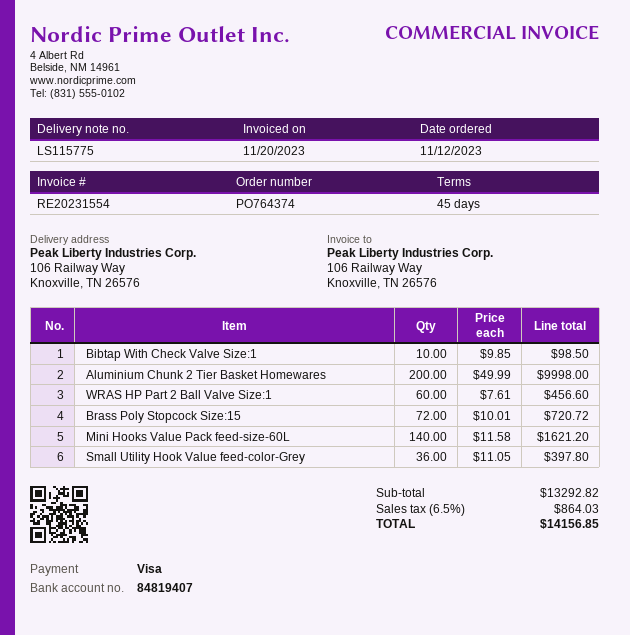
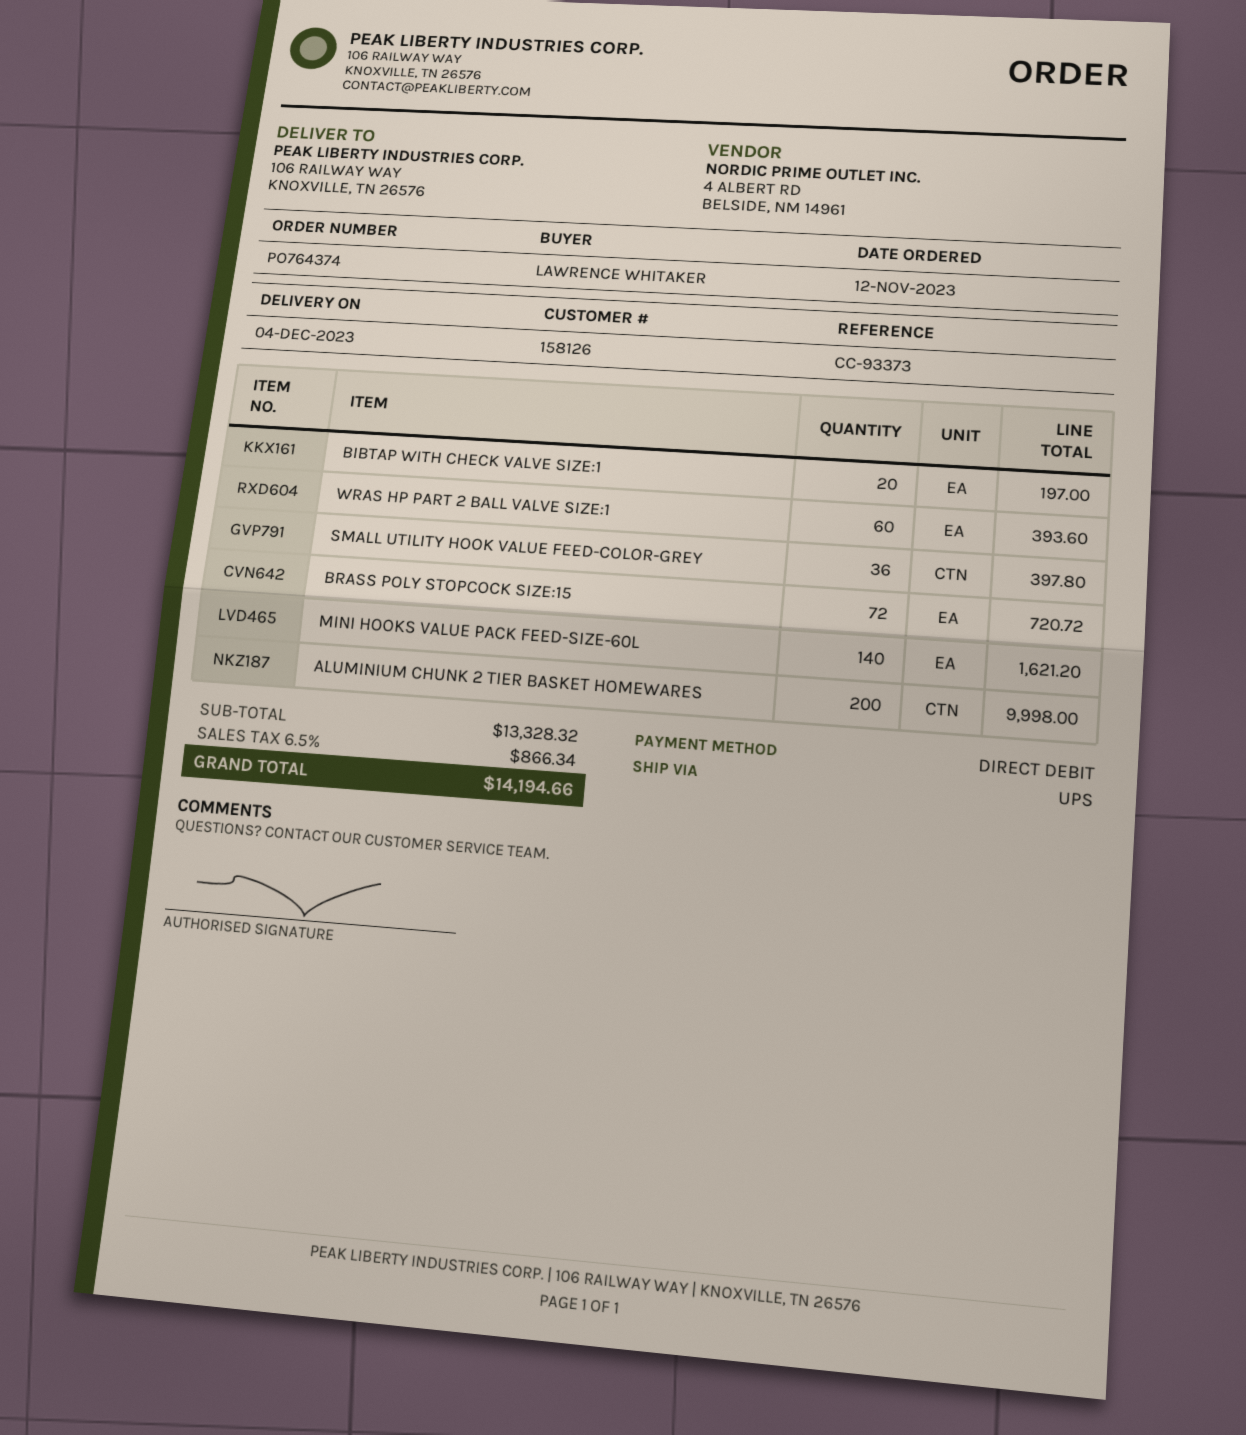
payment method: Visa -> direct debit
Bibtap With Check Valve Size:1: 10 for 98.50 -> 20 for 197.00
WRAS HP Part 2 Ball Valve Size:1: 60 for 456.60 -> 60 for 393.60
subtotal: 13292.82 -> 13328.32
tax: 6.5% = 864.03 -> 6.5% = 866.34
total: 14156.85 -> 14194.66

